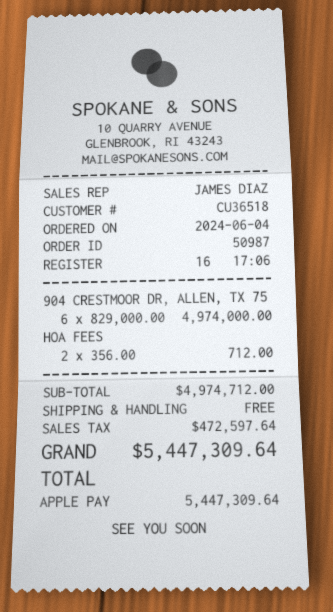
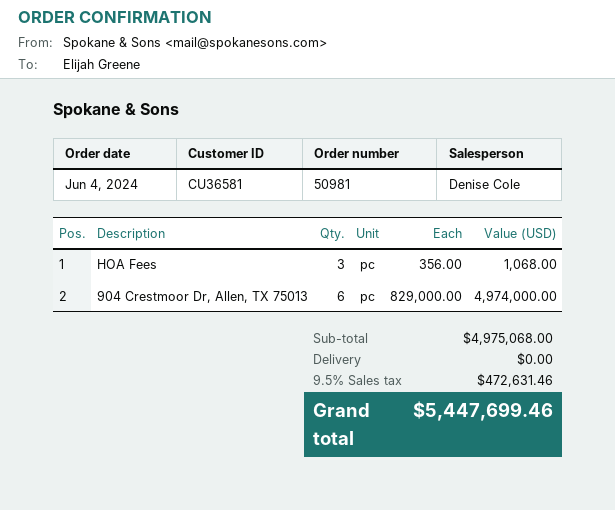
order number: 50987 -> 50981
customer number: CU36518 -> CU36581
sales rep: JAMES DIAZ -> Denise Cole
HOA FEES: 2 x 356.00 = 712.00 -> 3 x 356.00 = 1068.00
subtotal: 4974712.00 -> 4975068.00
tax: 472597.64 -> 472631.46
total: 5447309.64 -> 5447699.46

